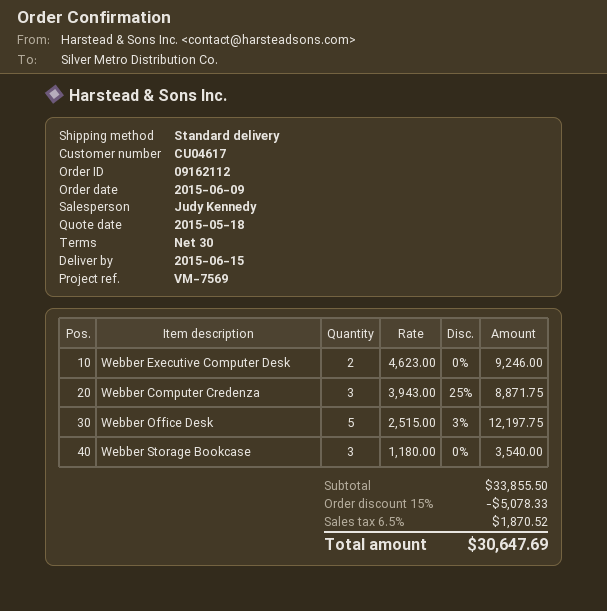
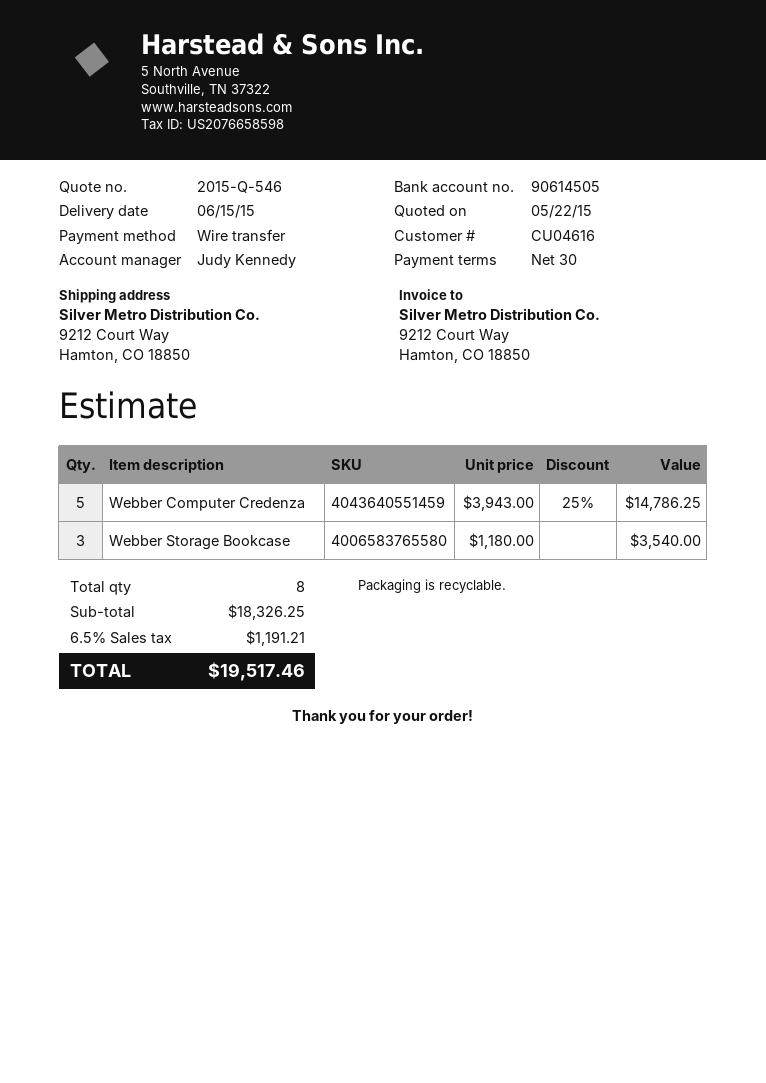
quote date: 2015-05-18 -> 2015-05-22
customer number: CU04617 -> CU04616
Webber Executive Computer Desk: 2 x 4623.00 = 9246.00 -> none
Webber Computer Credenza: 3 x 3943.00 - 25% = 8871.75 -> 5 x 3943.00 - 25% = 14786.25
Webber Office Desk: 5 x 2515.00 - 3% = 12197.75 -> none
subtotal: 33855.50 -> 18326.25
discount: 15% = 5078.33 -> none
tax: 6.5% = 1870.52 -> 6.5% = 1191.21
total: 30647.69 -> 19517.46

